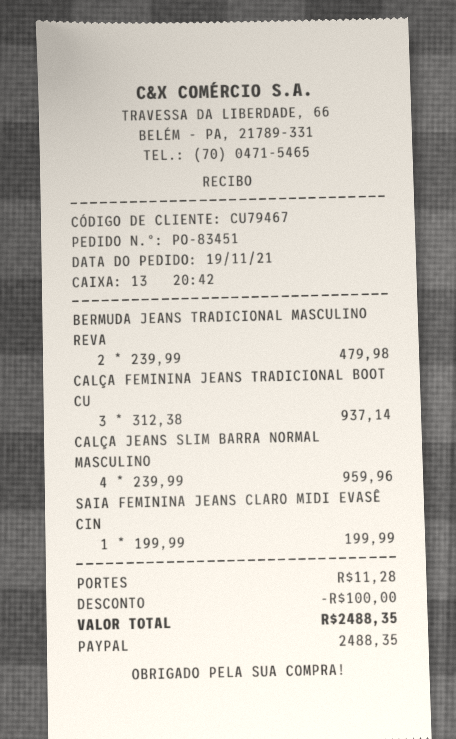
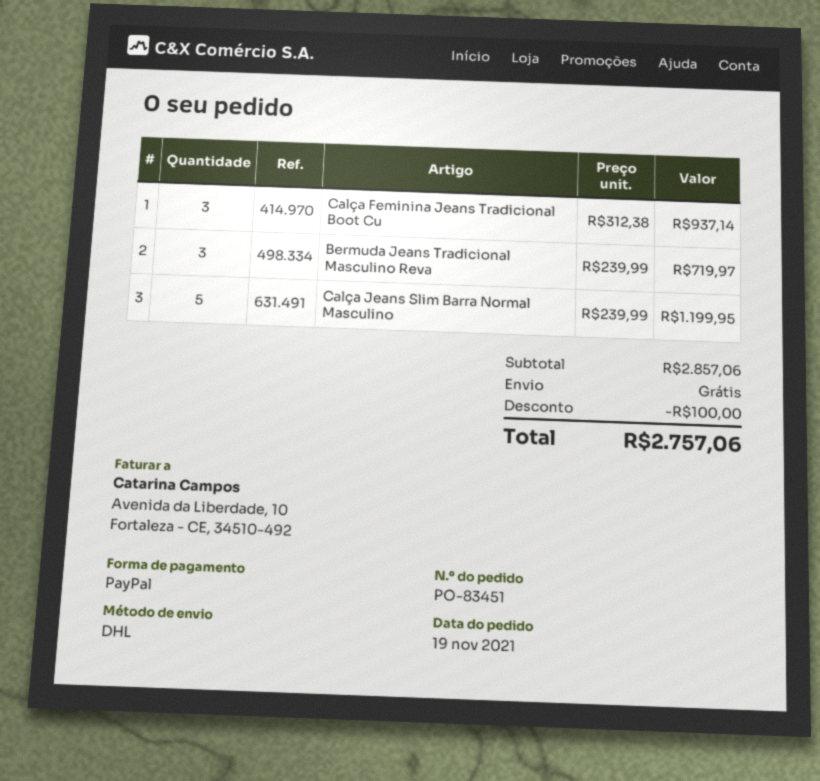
BERMUDA JEANS TRADICIONAL MASCULINO REVA: 2 x 239.99 = 479.98 -> 3 x 239.99 = 719.97
CALÇA JEANS SLIM BARRA NORMAL MASCULINO: 4 x 239.99 = 959.96 -> 5 x 239.99 = 1199.95
SAIA FEMININA JEANS CLARO MIDI EVASÊ CIN: 1 x 199.99 = 199.99 -> none
shipping: 11.28 -> 0.00
total: 2488.35 -> 2757.06

